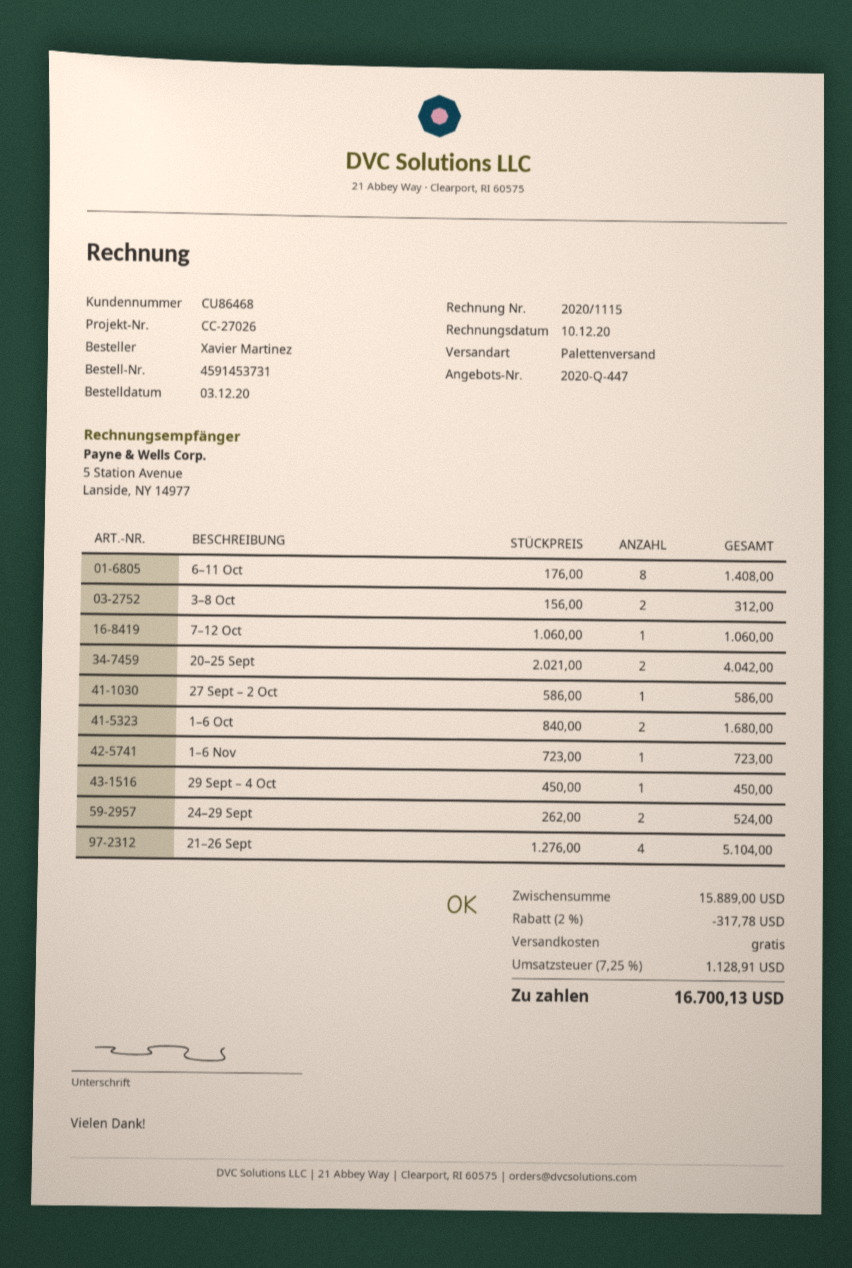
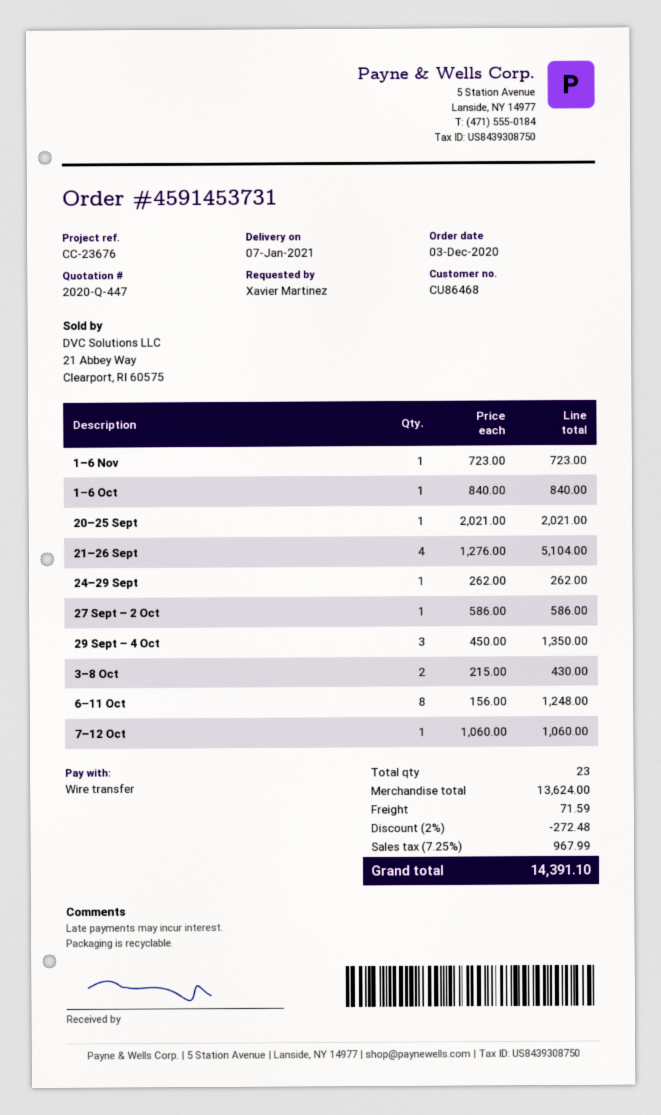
reference: CC-27026 -> CC-23676
6–11 Oct: 8 x 176.00 = 1408.00 -> 8 x 156.00 = 1248.00
3–8 Oct: 2 x 156.00 = 312.00 -> 2 x 215.00 = 430.00
20–25 Sept: 2 x 2021.00 = 4042.00 -> 1 x 2021.00 = 2021.00
1–6 Oct: 2 x 840.00 = 1680.00 -> 1 x 840.00 = 840.00
29 Sept – 4 Oct: 1 x 450.00 = 450.00 -> 3 x 450.00 = 1350.00
24–29 Sept: 2 x 262.00 = 524.00 -> 1 x 262.00 = 262.00
subtotal: 15889.00 -> 13624.00
discount: 2% = 317.78 -> 2% = 272.48
shipping: 0.00 -> 71.59
tax: 7.25% = 1128.91 -> 7.25% = 967.99
total: 16700.13 -> 14391.10

